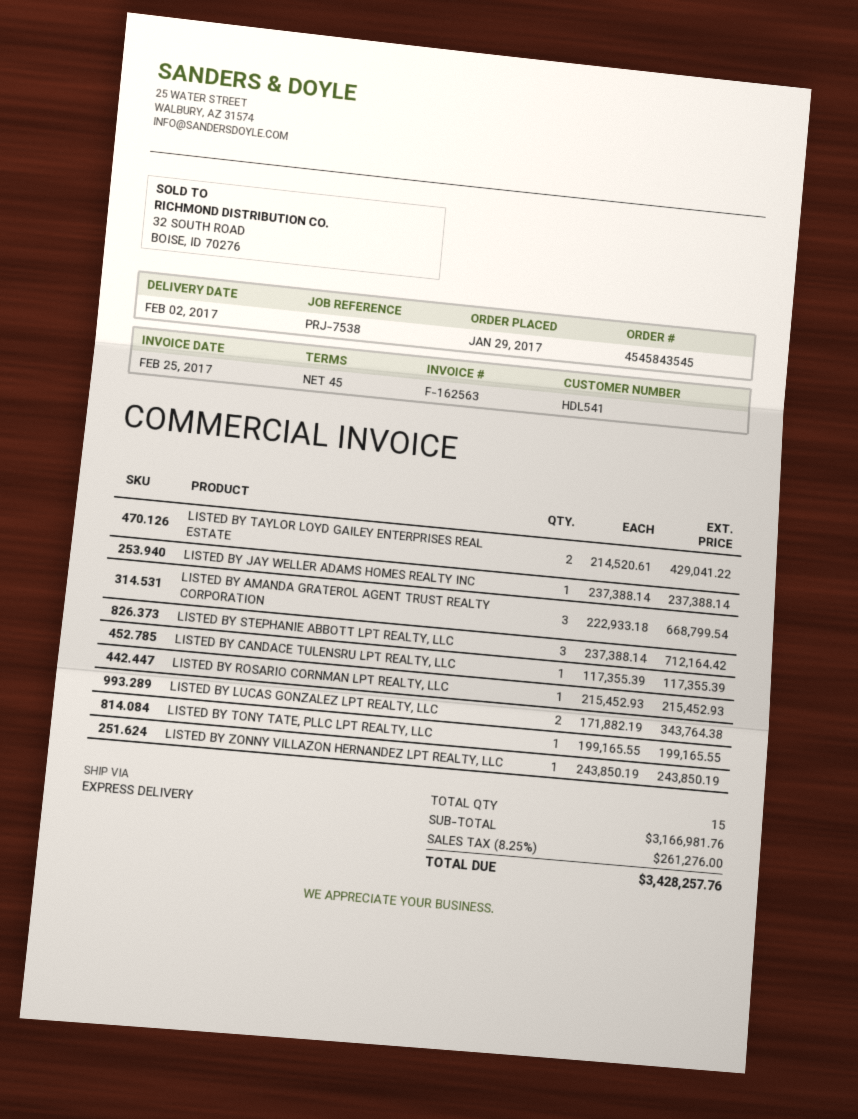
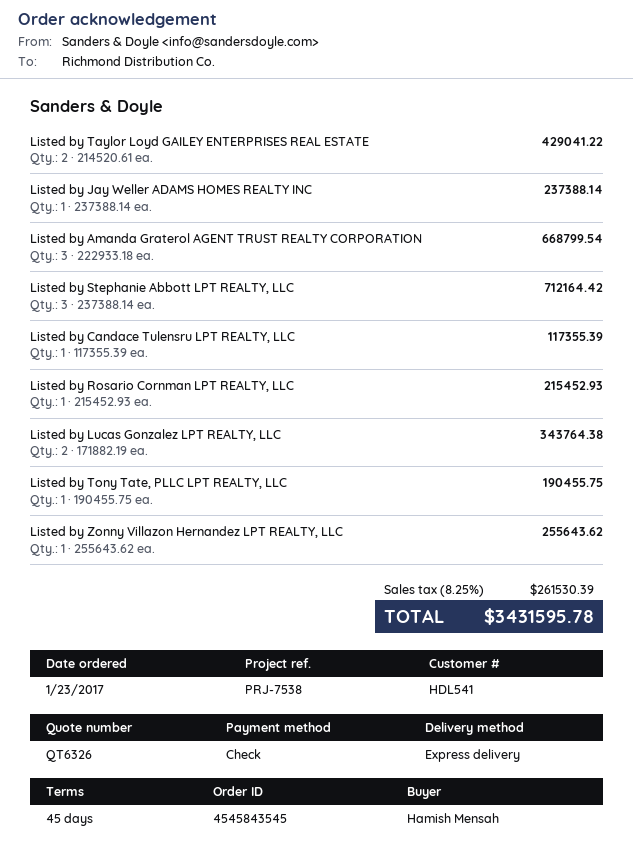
order date: 2017-01-29 -> 2017-01-23
LISTED BY TONY TATE, PLLC LPT REALTY, LLC: 1 x 199165.55 = 199165.55 -> 1 x 190455.75 = 190455.75
LISTED BY ZONNY VILLAZON HERNANDEZ LPT REALTY, LLC: 1 x 243850.19 = 243850.19 -> 1 x 255643.62 = 255643.62
tax: 8.25% = 261276.00 -> 8.25% = 261530.39
total: 3428257.76 -> 3431595.78

